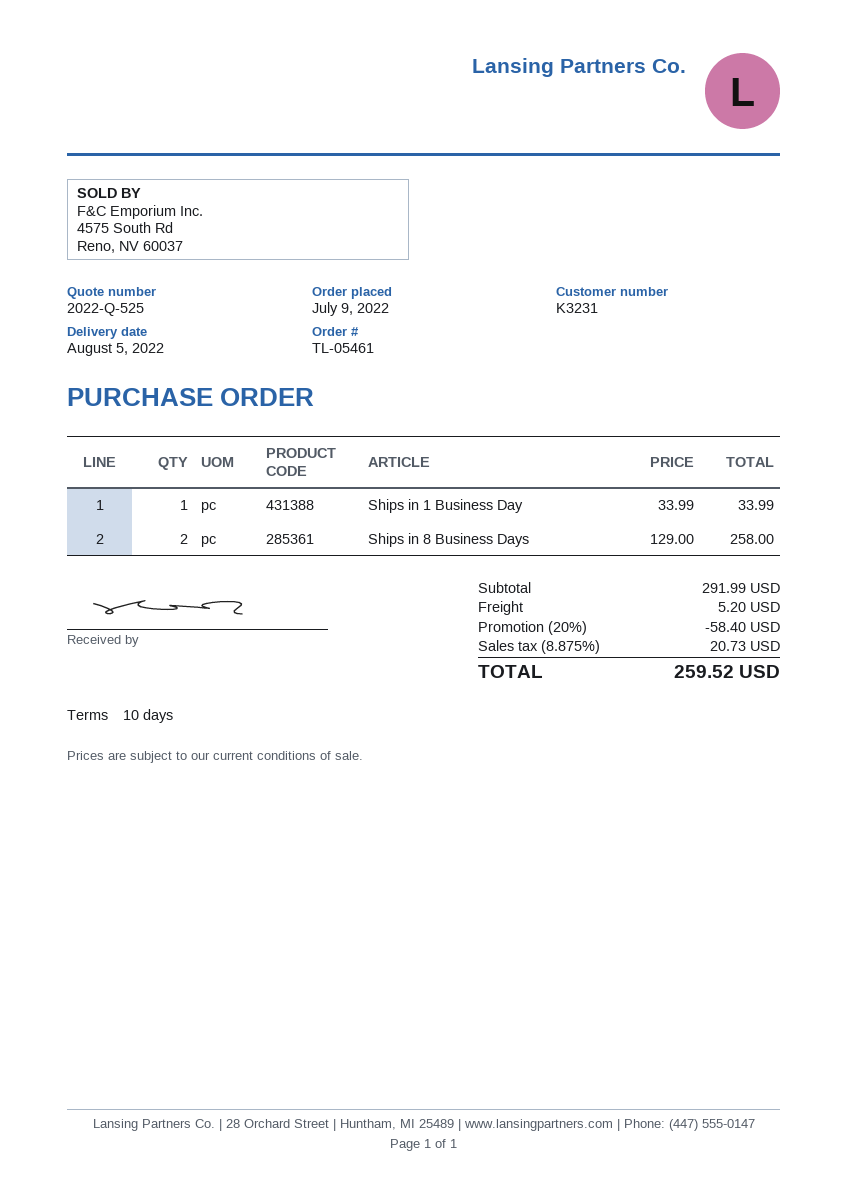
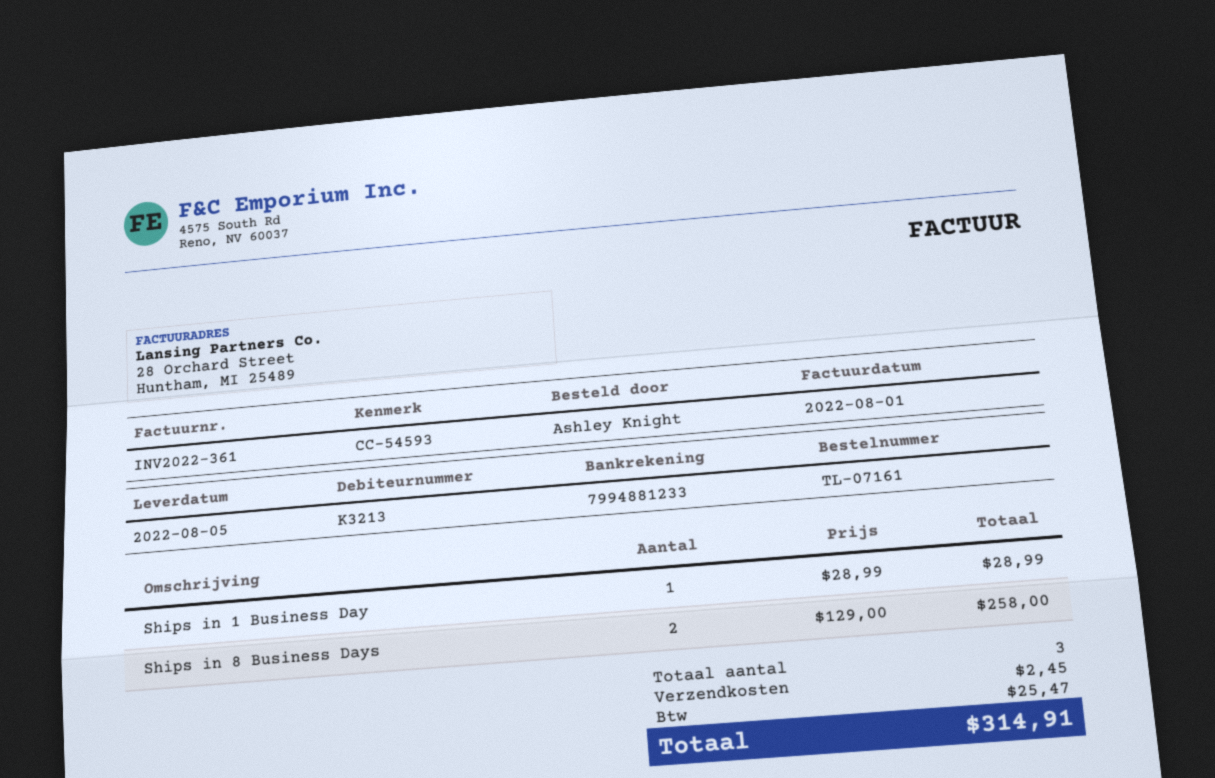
order number: TL-05461 -> TL-07161
customer number: K3231 -> K3213
Ships in 1 Business Day: 1 x 33.99 = 33.99 -> 1 x 28.99 = 28.99
discount: 20% = 58.40 -> none
shipping: 5.20 -> 2.45
tax: 20.73 -> 25.47
total: 259.52 -> 314.91

